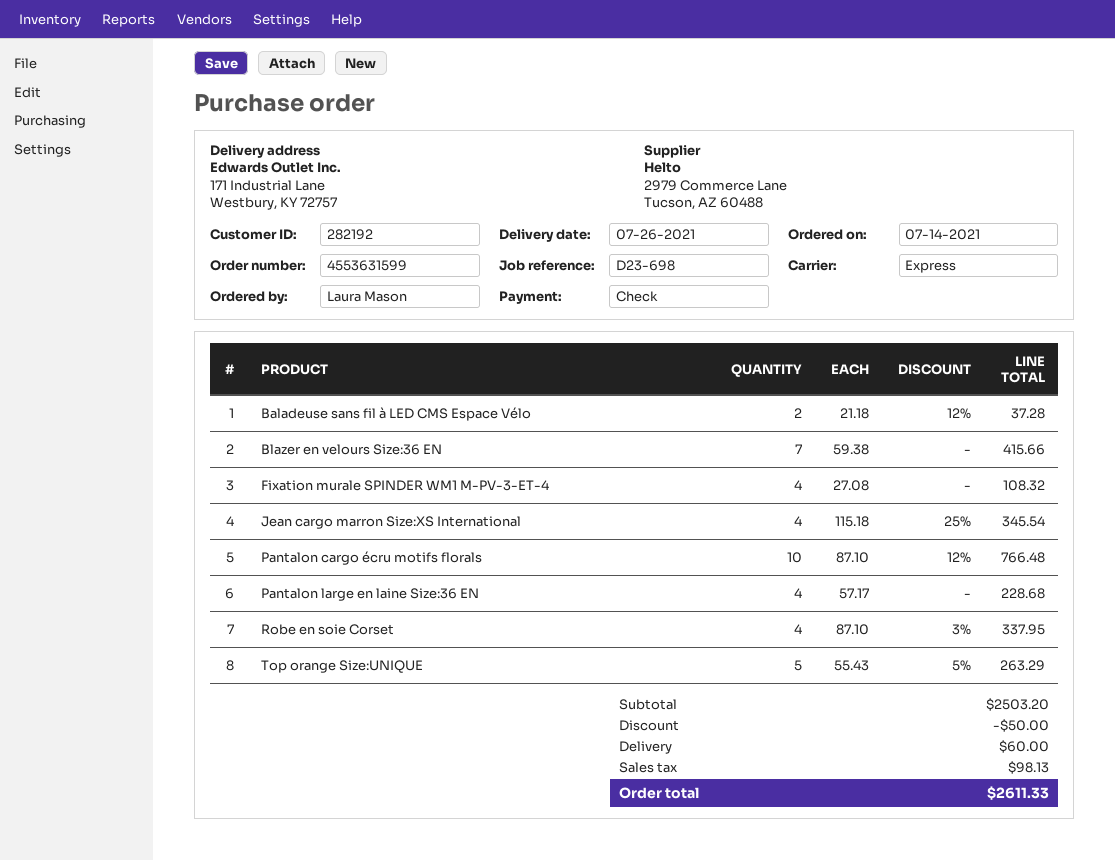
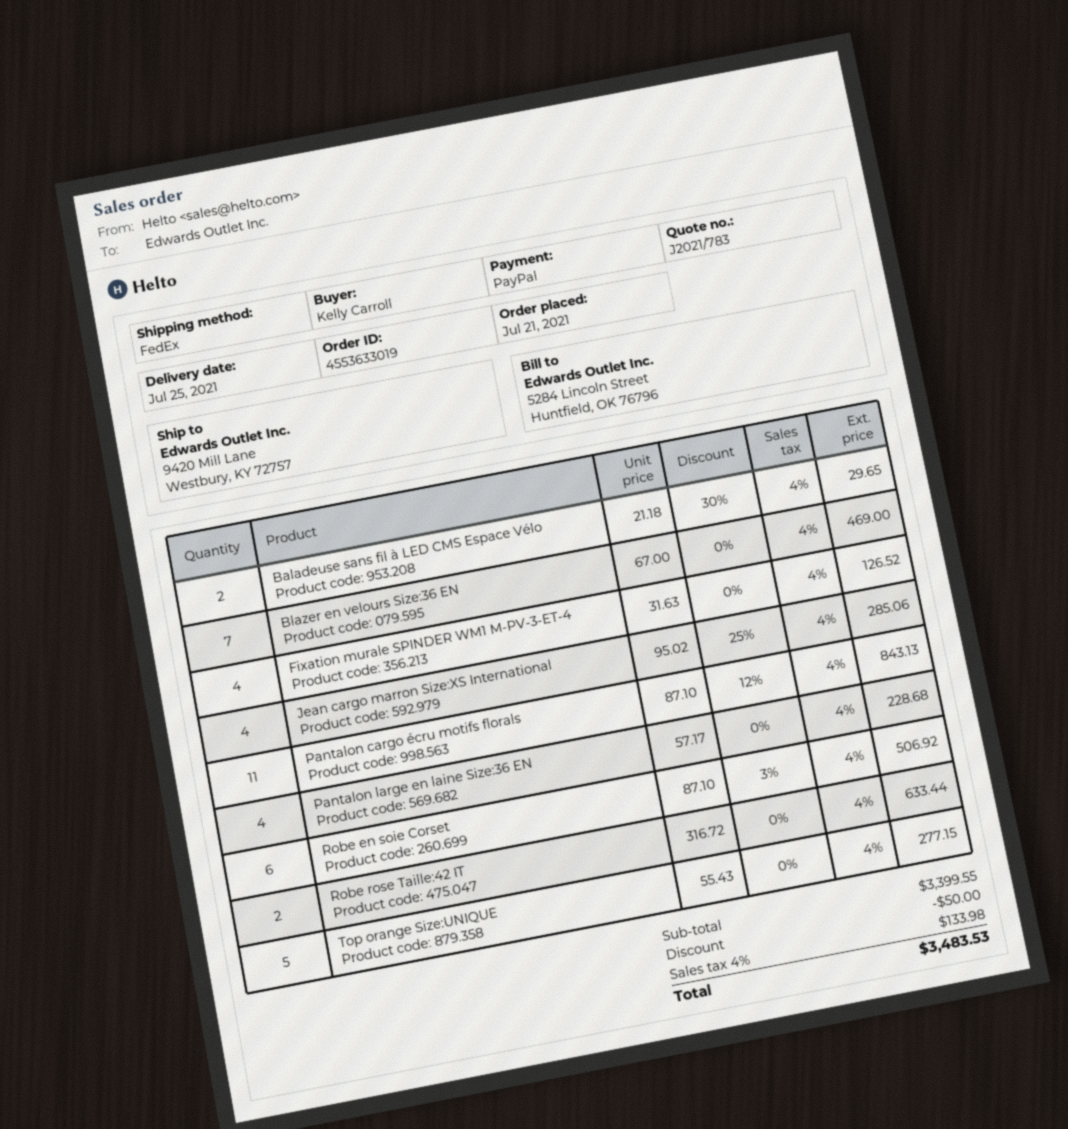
order number: 4553631599 -> 4553633019
order date: 2021-07-14 -> 2021-07-21
delivery date: 2021-07-26 -> 2021-07-25
ordered by: Laura Mason -> Kelly Carroll
payment method: cheque -> PayPal
shipping method: express -> FedEx
ship to: 171 Industrial Lane, Westbury, KY 72757 -> 9420 Mill Lane, Westbury, KY 72757
Baladeuse sans fil à LED CMS Espace Vélo: 2 x 21.18 - 12% = 37.28 -> 2 x 21.18 - 30% = 29.65
Blazer en velours Size:36 EN: 7 x 59.38 = 415.66 -> 7 x 67.00 = 469.00
Fixation murale SPINDER WM1 M-PV-3-ET-4: 4 x 27.08 = 108.32 -> 4 x 31.63 = 126.52
Jean cargo marron Size:XS International: 4 x 115.18 - 25% = 345.54 -> 4 x 95.02 - 25% = 285.06
Pantalon cargo écru motifs florals: 10 x 87.10 - 12% = 766.48 -> 11 x 87.10 - 12% = 843.13
Robe en soie Corset: 4 x 87.10 - 3% = 337.95 -> 6 x 87.10 - 3% = 506.92
Top orange Size:UNIQUE: 5 x 55.43 - 5% = 263.29 -> 5 x 55.43 = 277.15
Robe rose Taille:42 IT: none -> 2 x 316.72 = 633.44
subtotal: 2503.20 -> 3399.55
shipping: 60.00 -> none
tax: 98.13 -> 133.98
total: 2611.33 -> 3483.53

